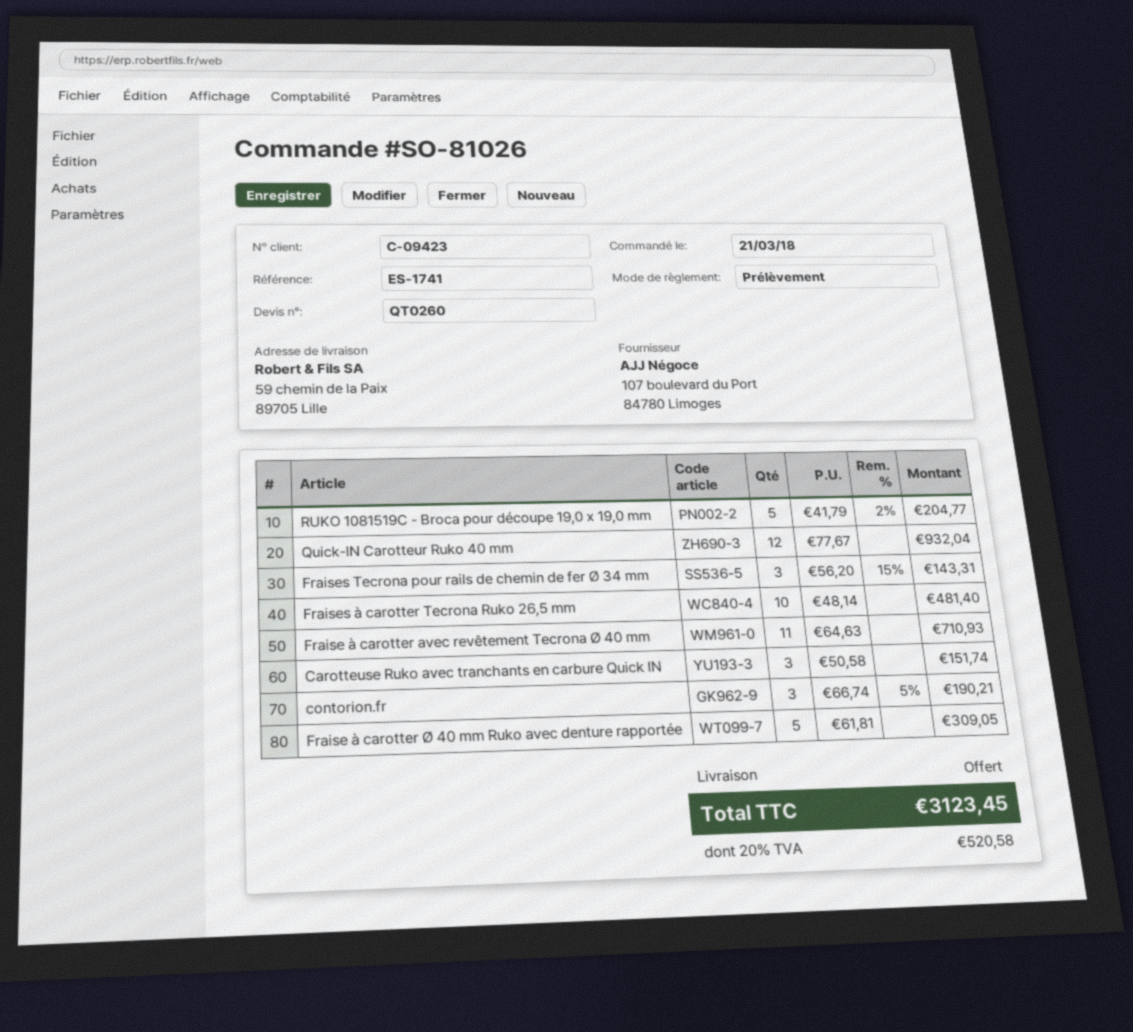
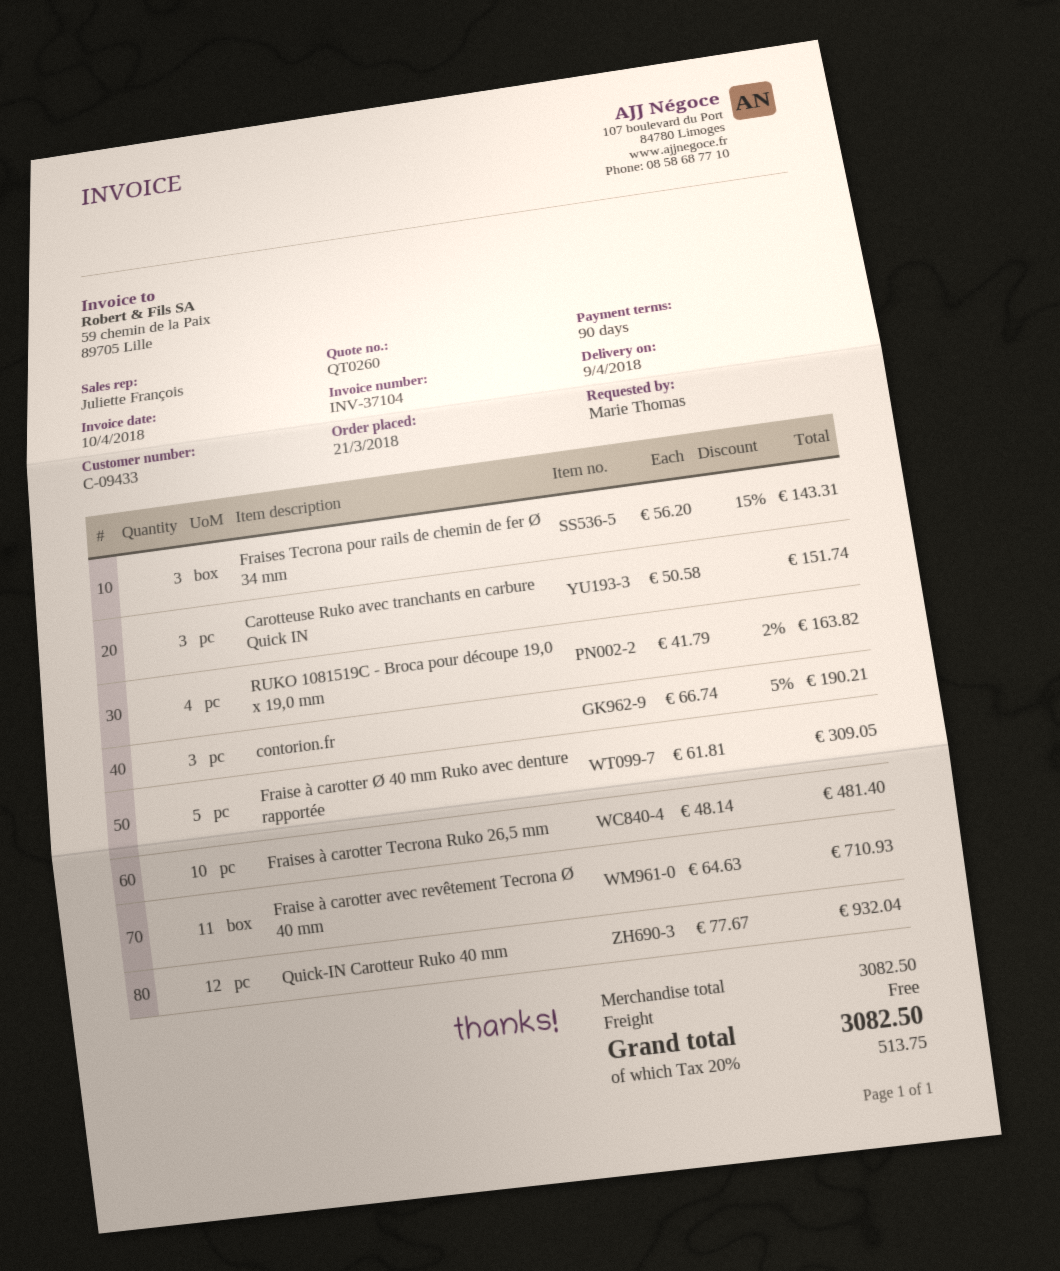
customer number: C-09423 -> C-09433
RUKO 1081519C - Broca pour découpe 19,0 x 19,0 mm: 5 x 41.79 - 2% = 204.77 -> 4 x 41.79 - 2% = 163.82
tax: 20% = 520.58 -> 20% = 513.75
total: 3123.45 -> 3082.50

